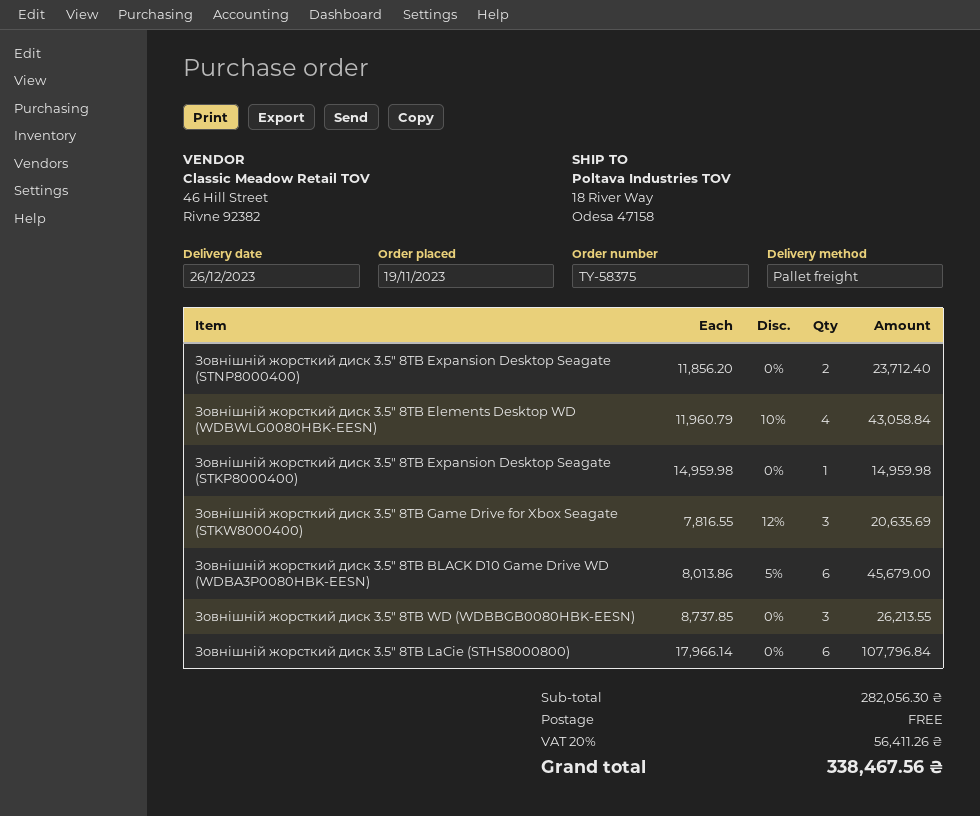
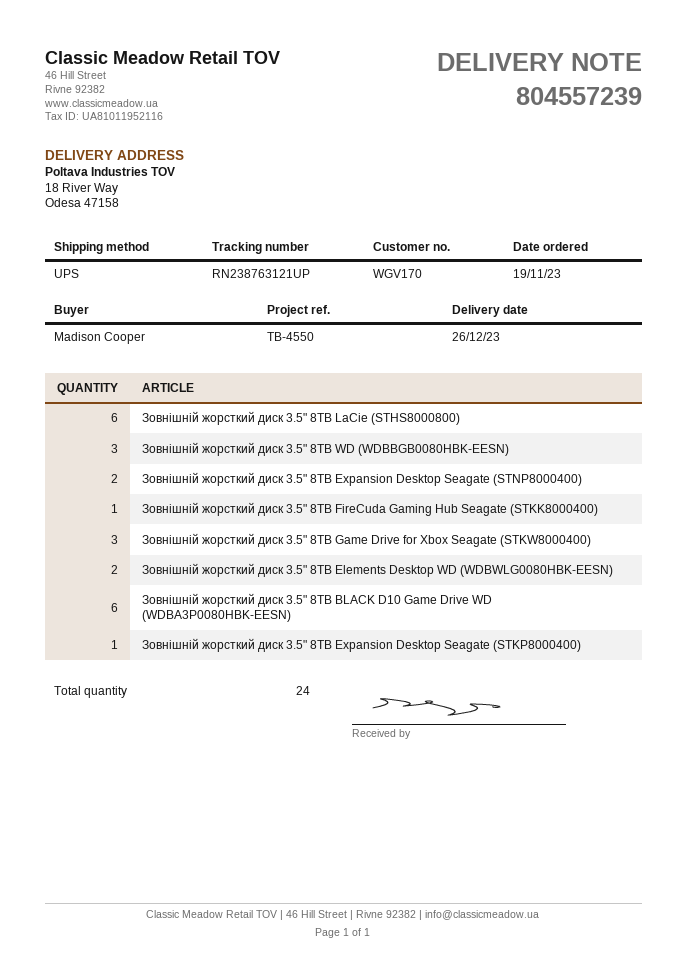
shipping method: pallet freight -> UPS
Зовнішній жорсткий диск 3.5" 8TB Elements Desktop WD (WDBWLG0080HBK-EESN): 4 -> 2
Зовнішній жорсткий диск 3.5" 8TB FireCuda Gaming Hub Seagate (STKK8000400): none -> 1

